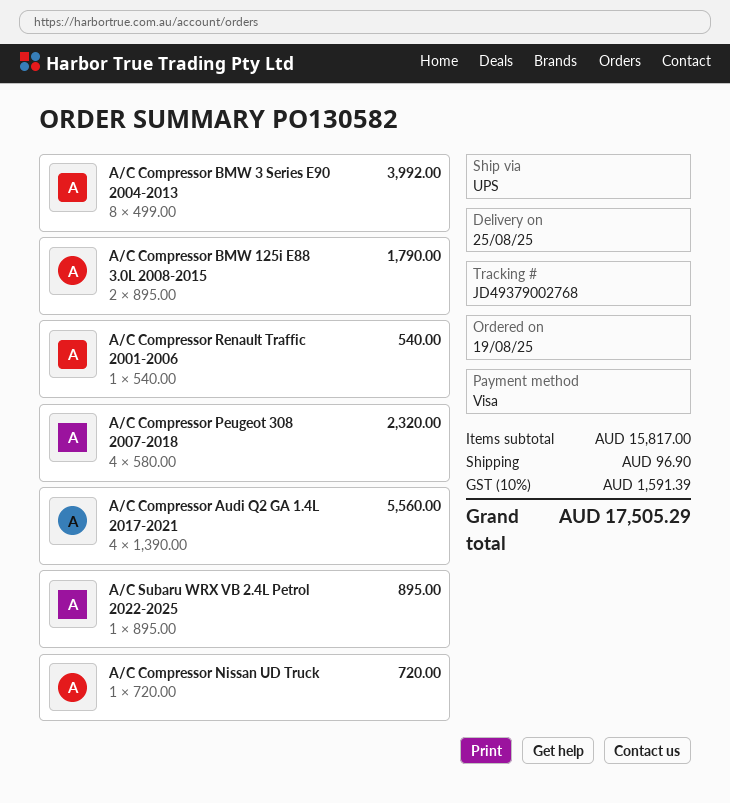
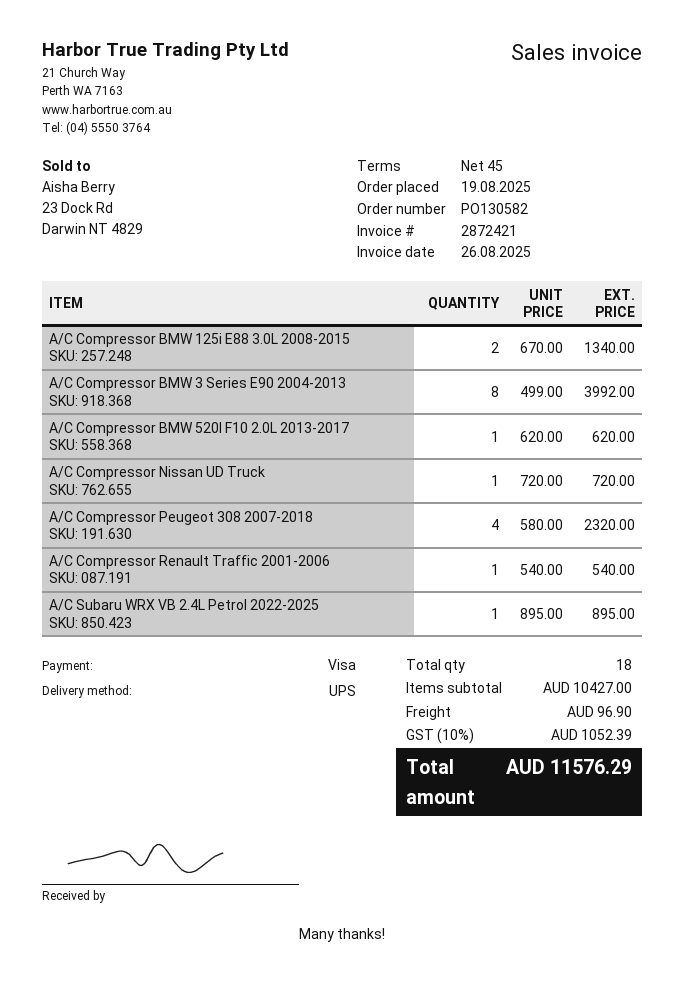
A/C Compressor BMW 125i E88 3.0L 2008-2015: 2 x 895.00 = 1790.00 -> 2 x 670.00 = 1340.00
A/C Compressor Audi Q2 GA 1.4L 2017-2021: 4 x 1390.00 = 5560.00 -> none
A/C Compressor BMW 520I F10 2.0L 2013-2017: none -> 1 x 620.00 = 620.00
subtotal: 15817.00 -> 10427.00
tax: 10% = 1591.39 -> 10% = 1052.39
total: 17505.29 -> 11576.29

